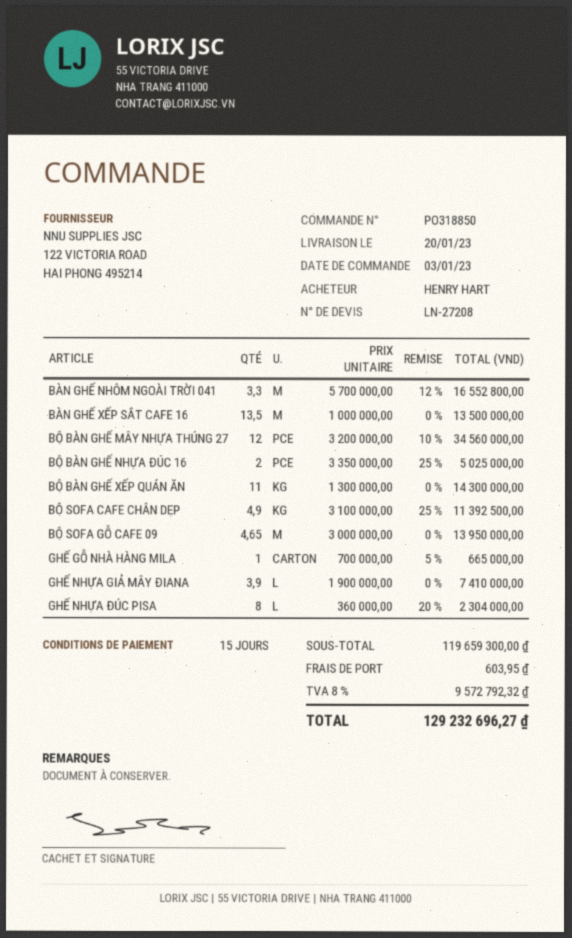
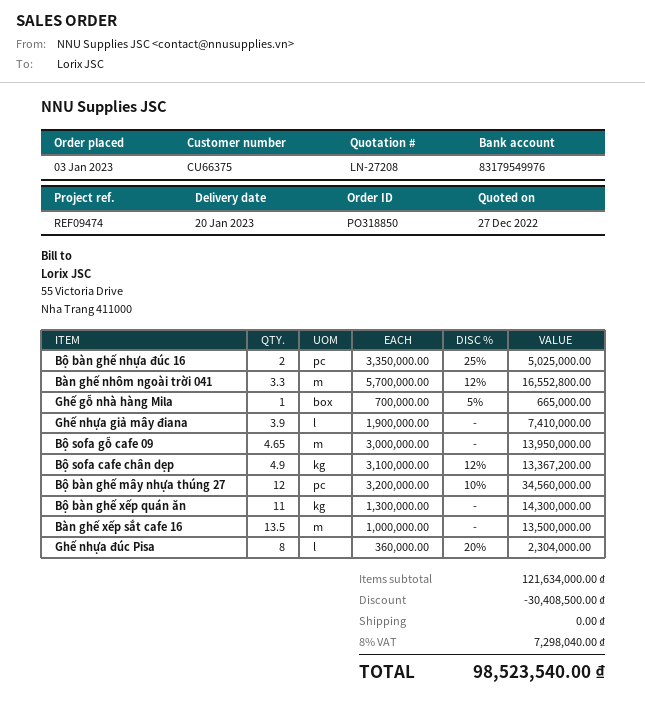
BỘ SOFA CAFE CHÂN DẸP: 4.9 x 3100000.00 - 25% = 11392500.00 -> 4.9 x 3100000.00 - 12% = 13367200.00
subtotal: 119659300.00 -> 121634000.00
discount: none -> 30408500.00
shipping: 603.95 -> 0.00
tax: 8% = 9572792.32 -> 8% = 7298040.00
total: 129232696.27 -> 98523540.00

